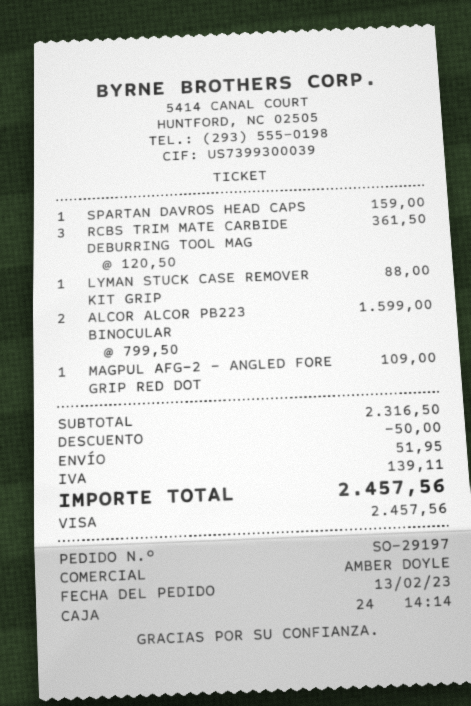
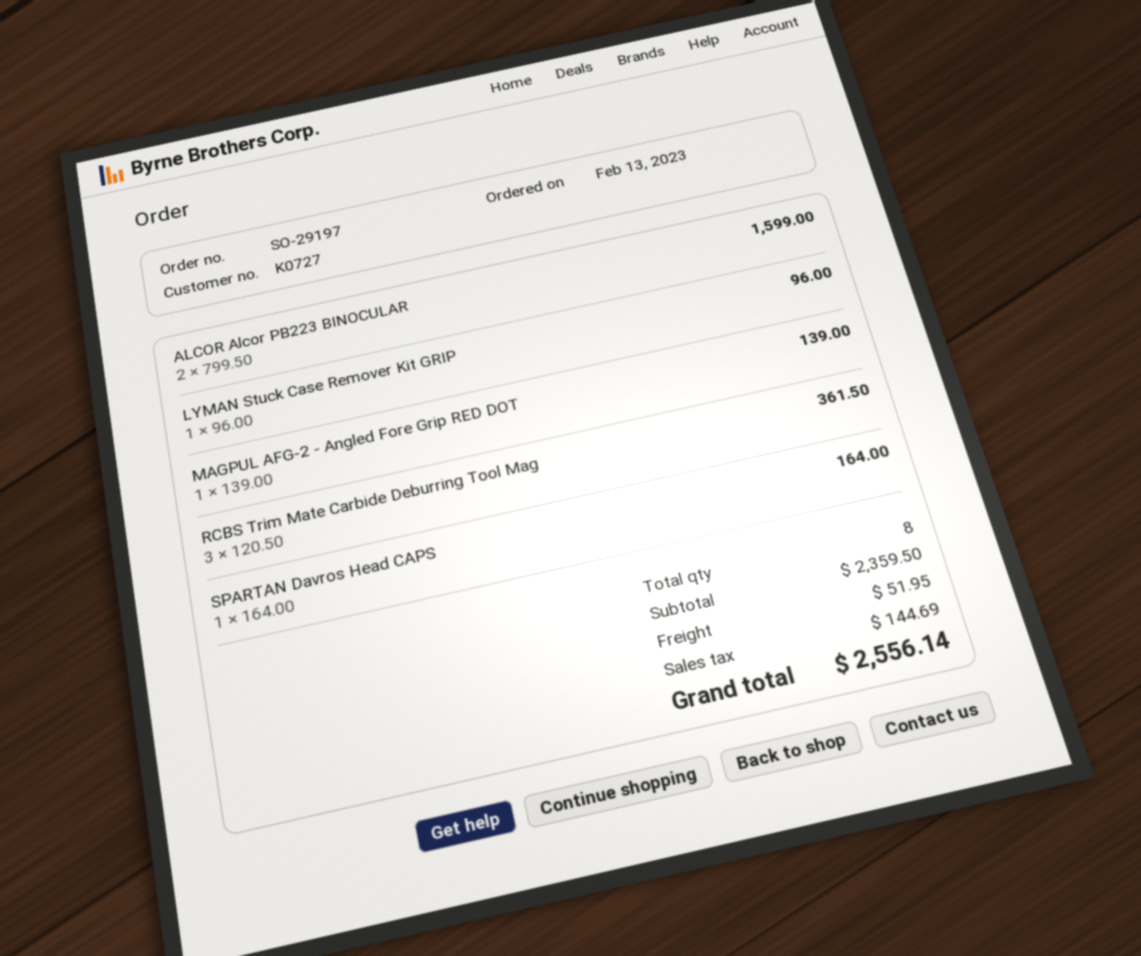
SPARTAN DAVROS HEAD CAPS: 1 x 159.00 = 159.00 -> 1 x 164.00 = 164.00
LYMAN STUCK CASE REMOVER KIT GRIP: 1 x 88.00 = 88.00 -> 1 x 96.00 = 96.00
MAGPUL AFG-2 - ANGLED FORE GRIP RED DOT: 1 x 109.00 = 109.00 -> 1 x 139.00 = 139.00
subtotal: 2316.50 -> 2359.50
discount: 50.00 -> none
tax: 139.11 -> 144.69
total: 2457.56 -> 2556.14

